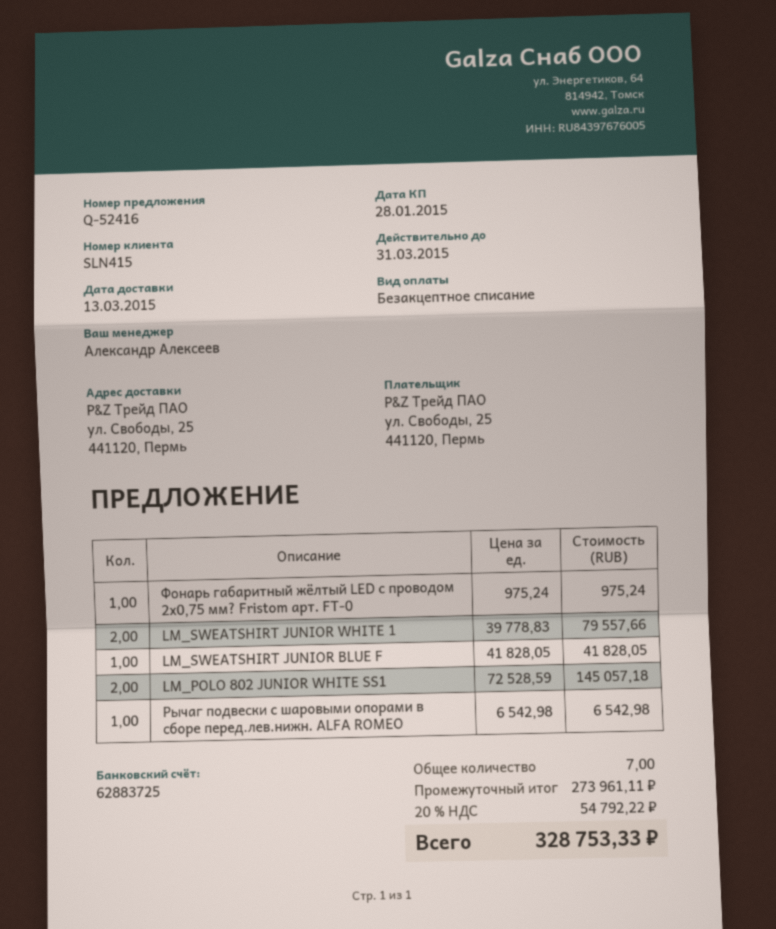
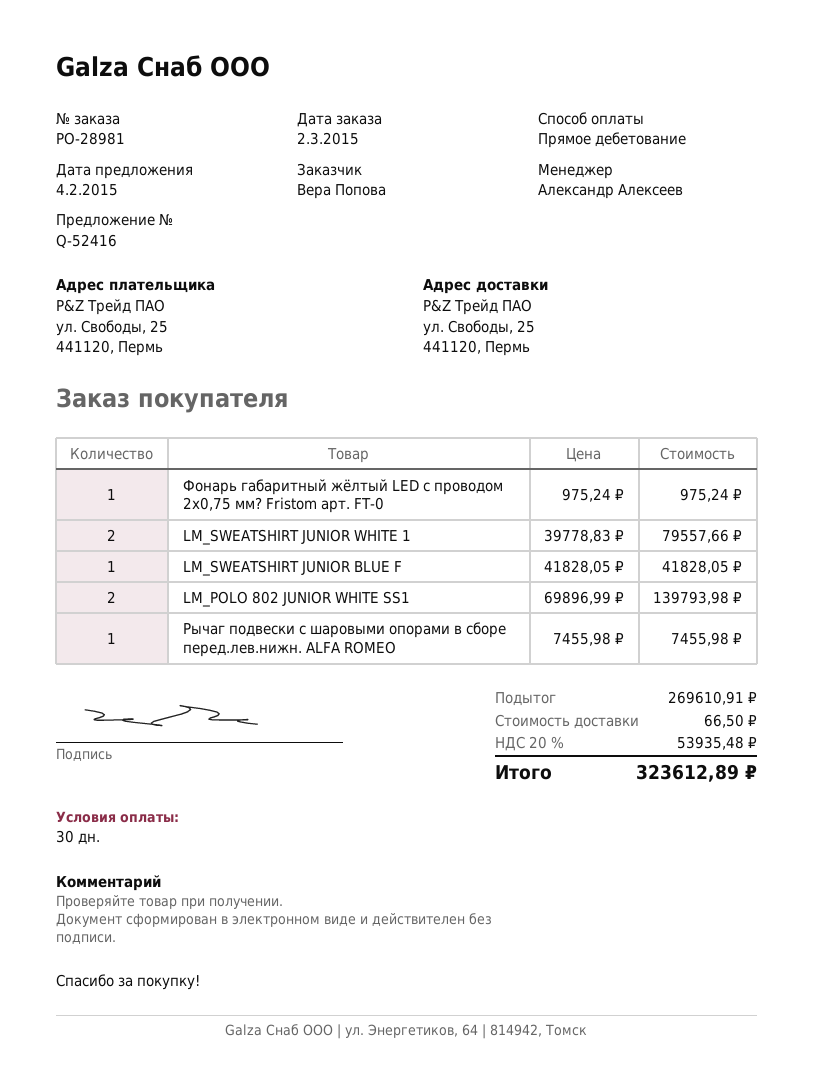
quote date: 2015-01-28 -> 2015-02-04
LM_POLO 802 JUNIOR WHITE SS1: 2 x 72528.59 = 145057.18 -> 2 x 69896.99 = 139793.98
Рычаг подвески с шаровыми опорами в сборе перед.лев.нижн. ALFA ROMEO: 1 x 6542.98 = 6542.98 -> 1 x 7455.98 = 7455.98
subtotal: 273961.11 -> 269610.91
shipping: none -> 66.50
tax: 20% = 54792.22 -> 20% = 53935.48
total: 328753.33 -> 323612.89

